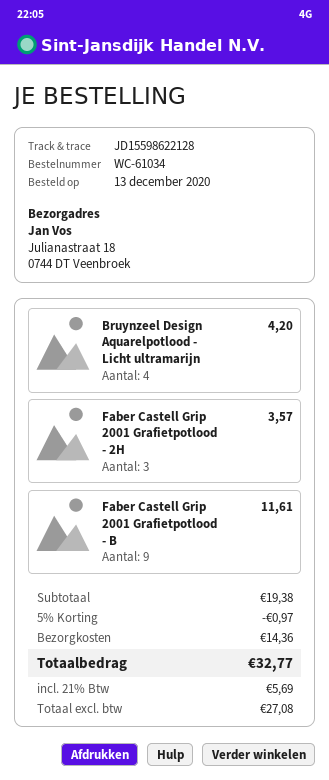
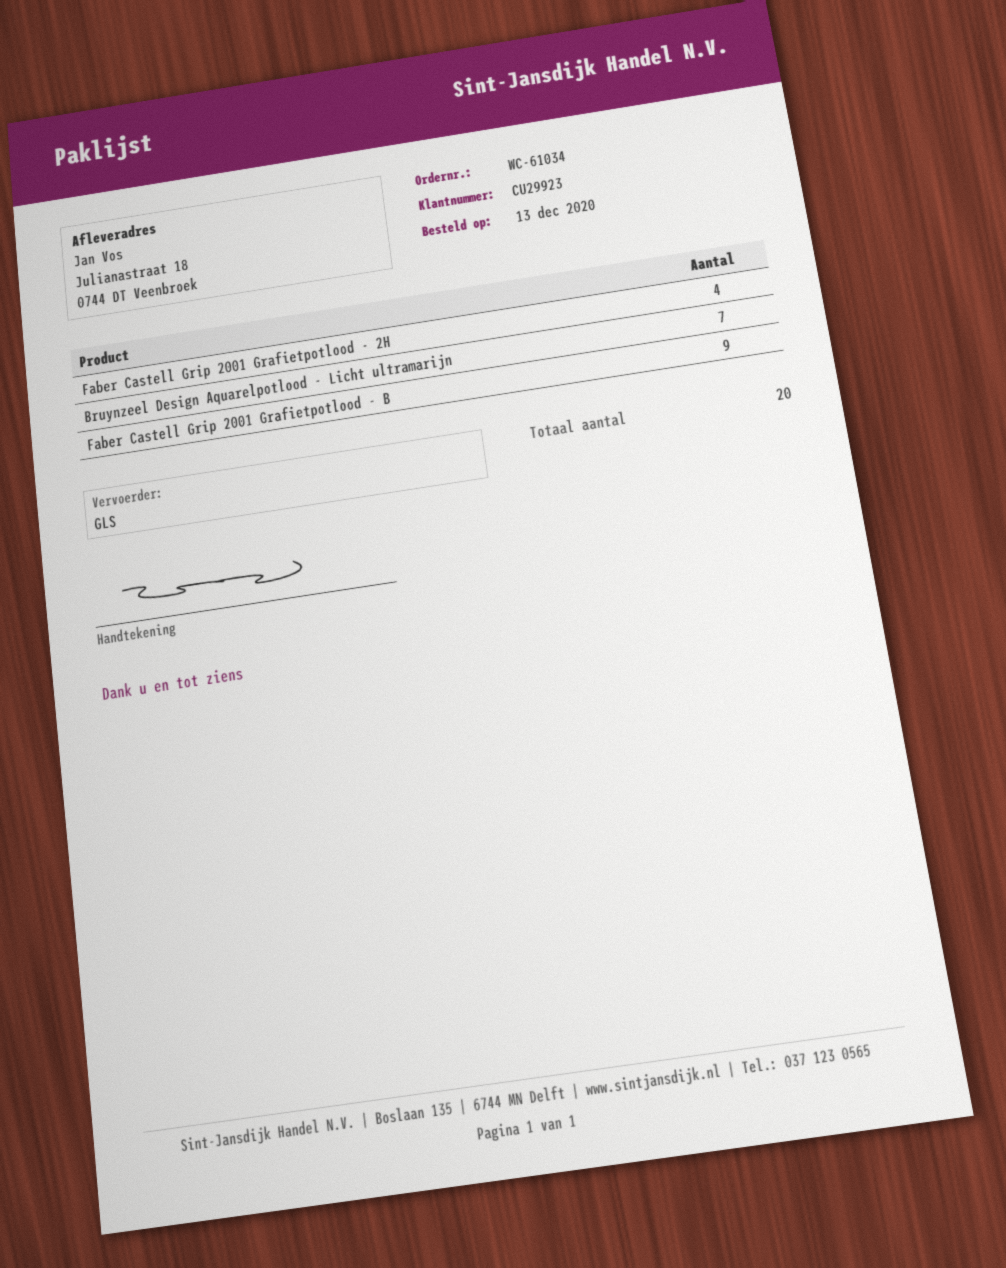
Bruynzeel Design Aquarelpotlood - Licht ultramarijn: 4 -> 7
Faber Castell Grip 2001 Grafietpotlood - 2H: 3 -> 4

